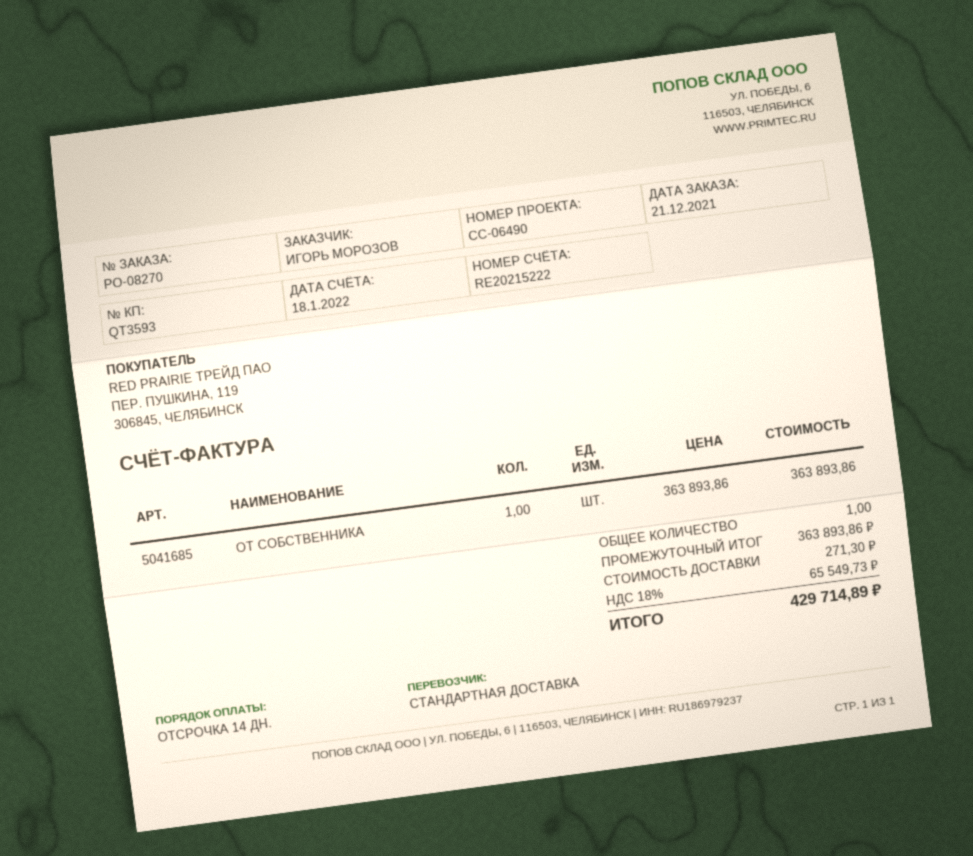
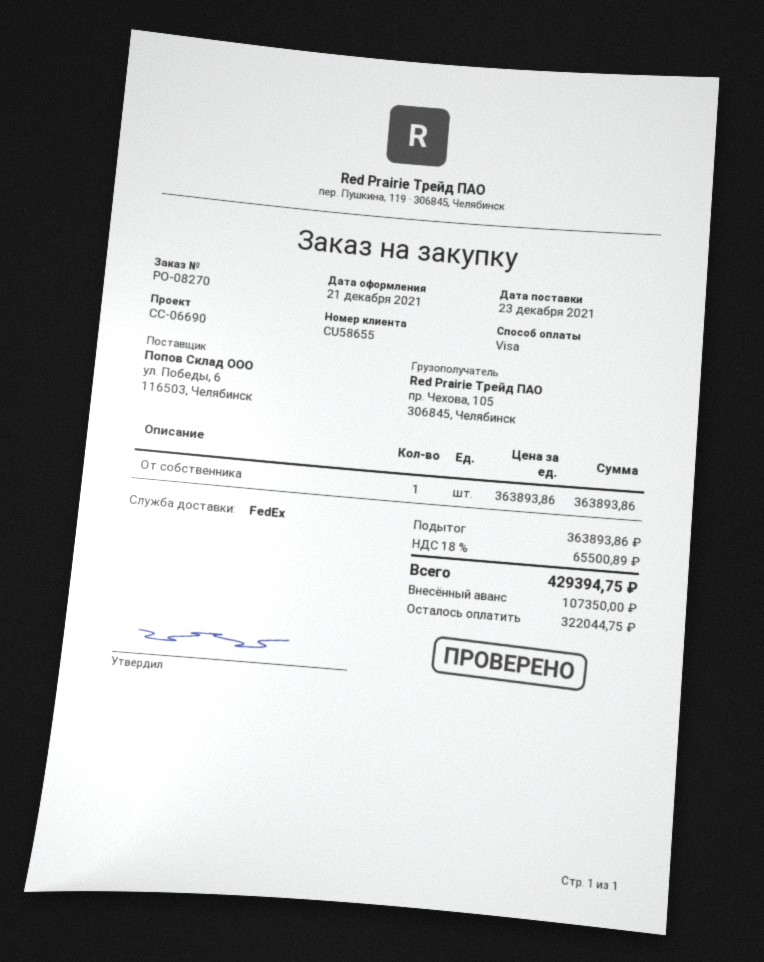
reference: CC-06490 -> CC-06690
shipping method: standard -> FedEx
shipping: 271.30 -> none
tax: 18% = 65549.73 -> 18% = 65500.89
total: 429714.89 -> 429394.75

